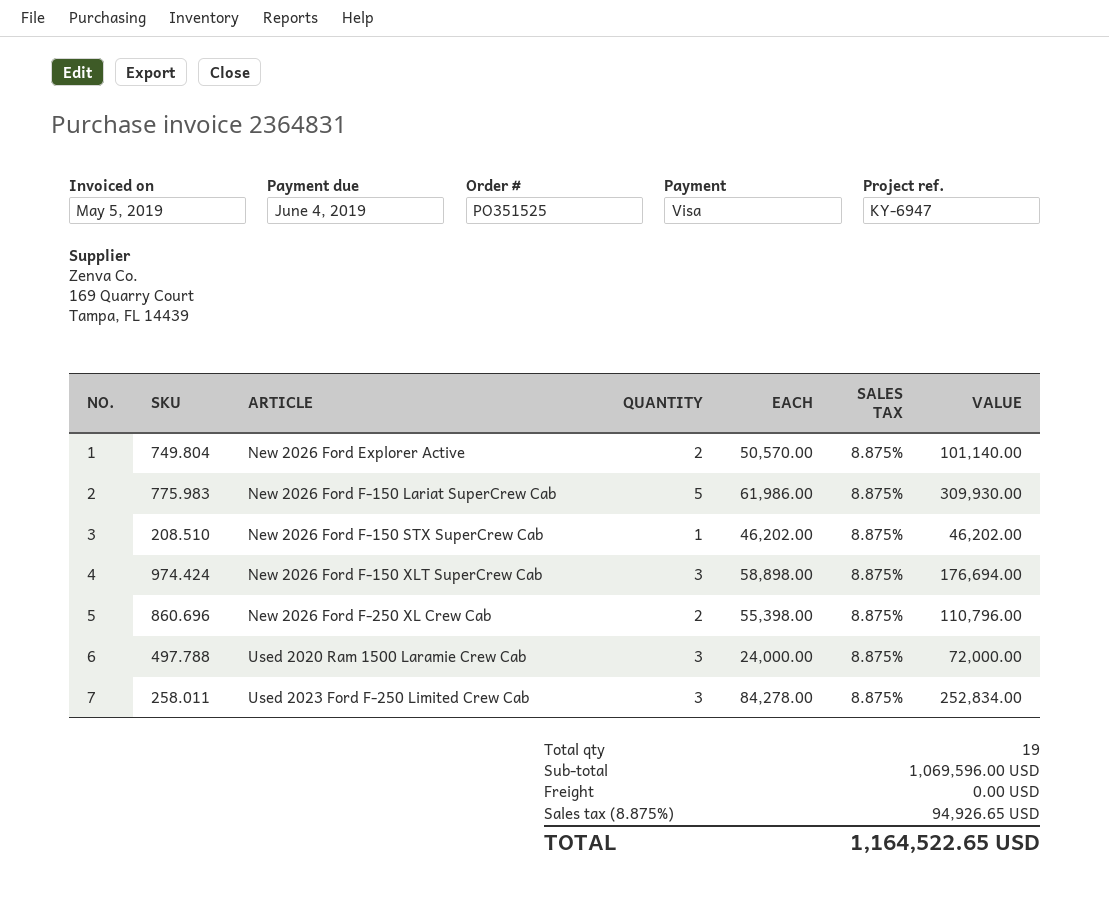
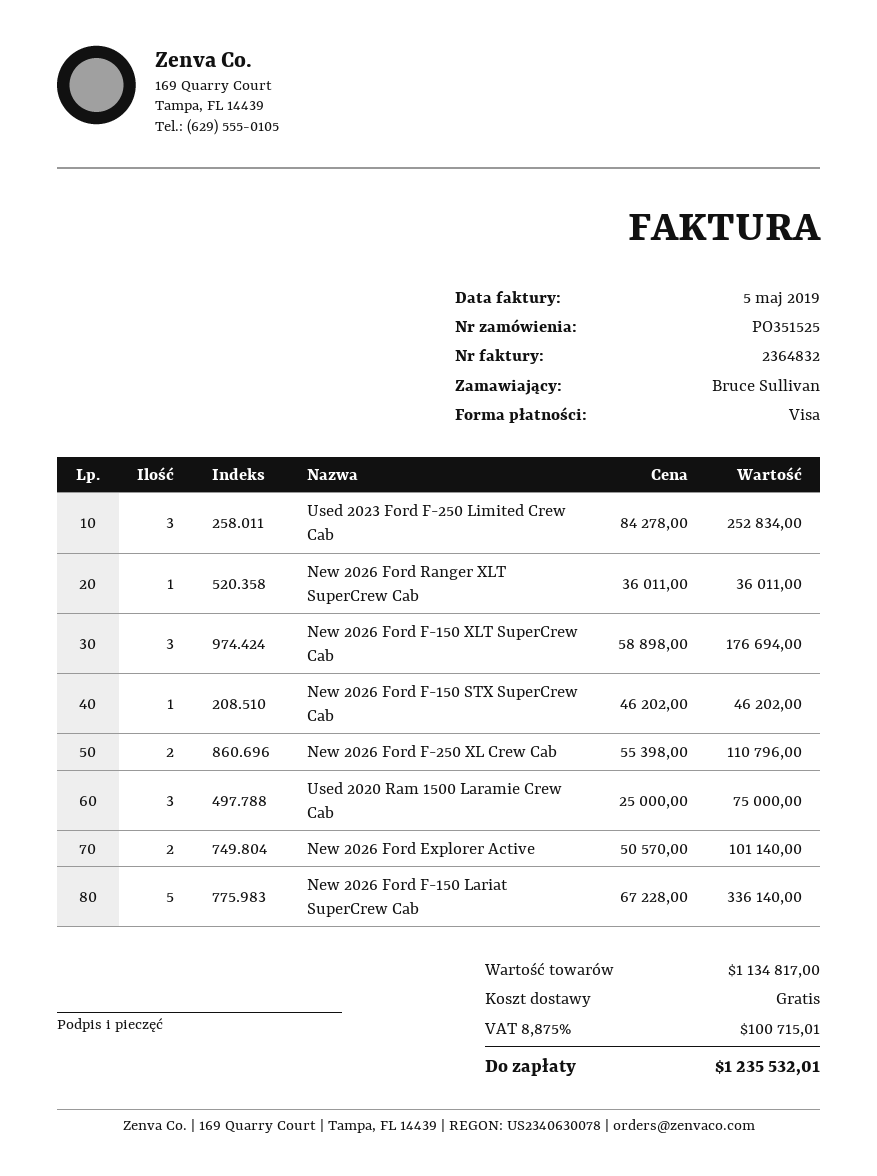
invoice number: 2364831 -> 2364832
New 2026 Ford F-150 Lariat SuperCrew Cab: 5 x 61986.00 = 309930.00 -> 5 x 67228.00 = 336140.00
Used 2020 Ram 1500 Laramie Crew Cab: 3 x 24000.00 = 72000.00 -> 3 x 25000.00 = 75000.00
New 2026 Ford Ranger XLT SuperCrew Cab: none -> 1 x 36011.00 = 36011.00
subtotal: 1069596.00 -> 1134817.00
tax: 8.875% = 94926.65 -> 8.875% = 100715.01
total: 1164522.65 -> 1235532.01

